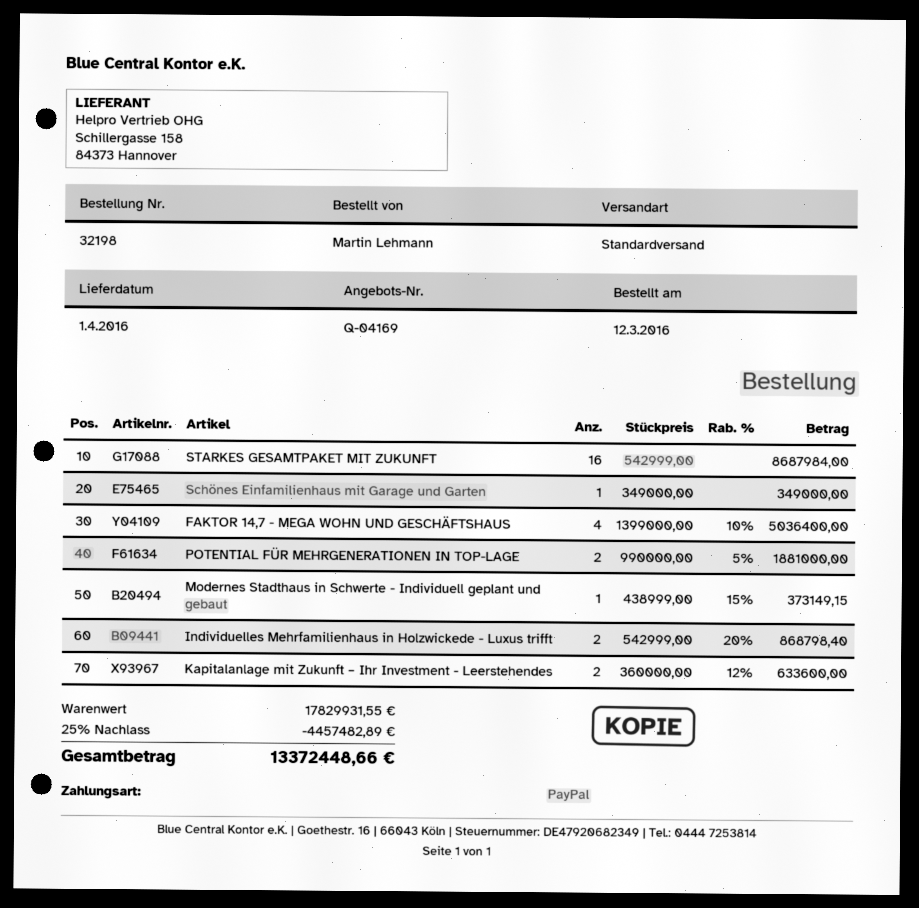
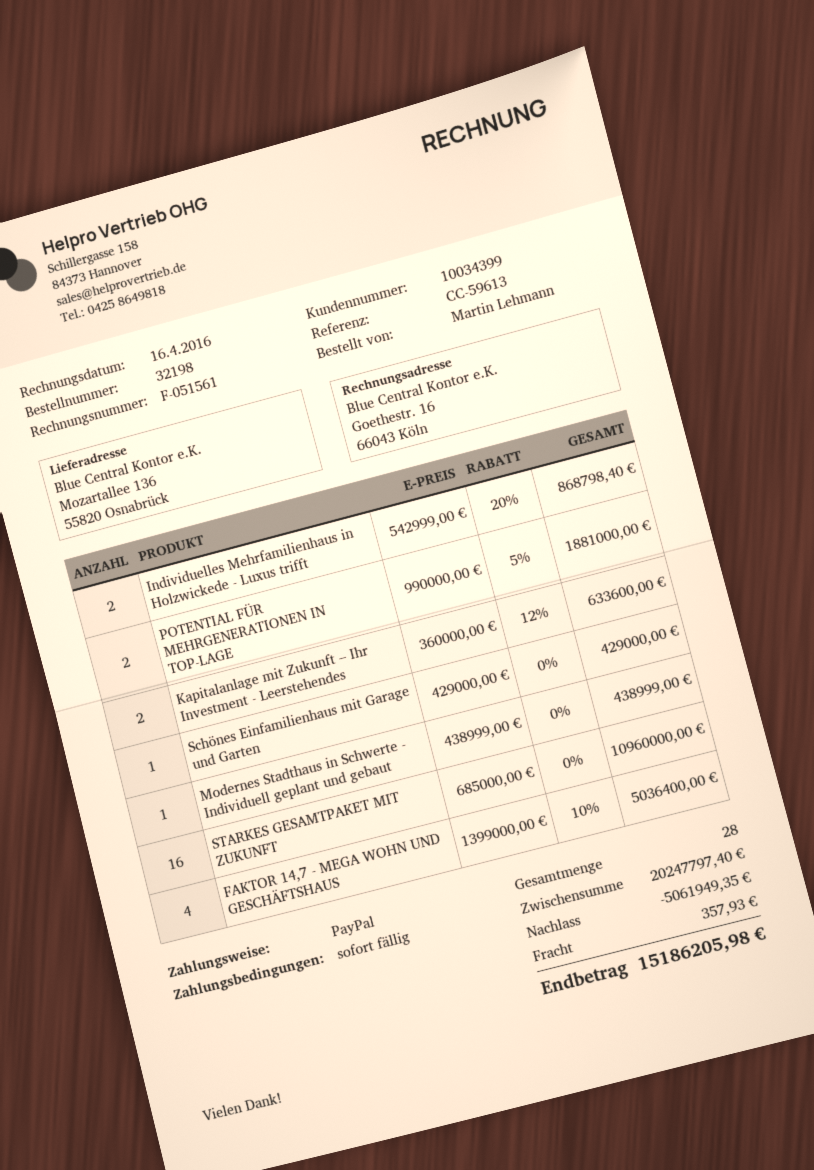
STARKES GESAMTPAKET MIT ZUKUNFT: 16 x 542999.00 = 8687984.00 -> 16 x 685000.00 = 10960000.00
Schönes Einfamilienhaus mit Garage und Garten: 1 x 349000.00 = 349000.00 -> 1 x 429000.00 = 429000.00
Modernes Stadthaus in Schwerte - Individuell geplant und gebaut: 1 x 438999.00 - 15% = 373149.15 -> 1 x 438999.00 = 438999.00
subtotal: 17829931.55 -> 20247797.40
discount: 4457482.89 -> 5061949.35
shipping: none -> 357.93
total: 13372448.66 -> 15186205.98

